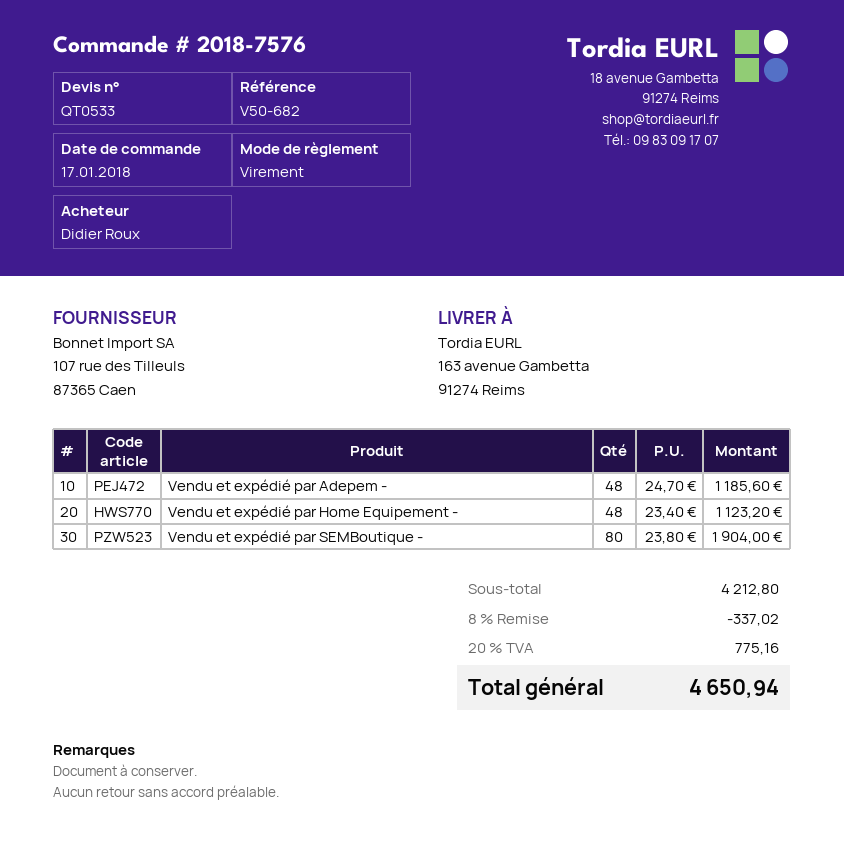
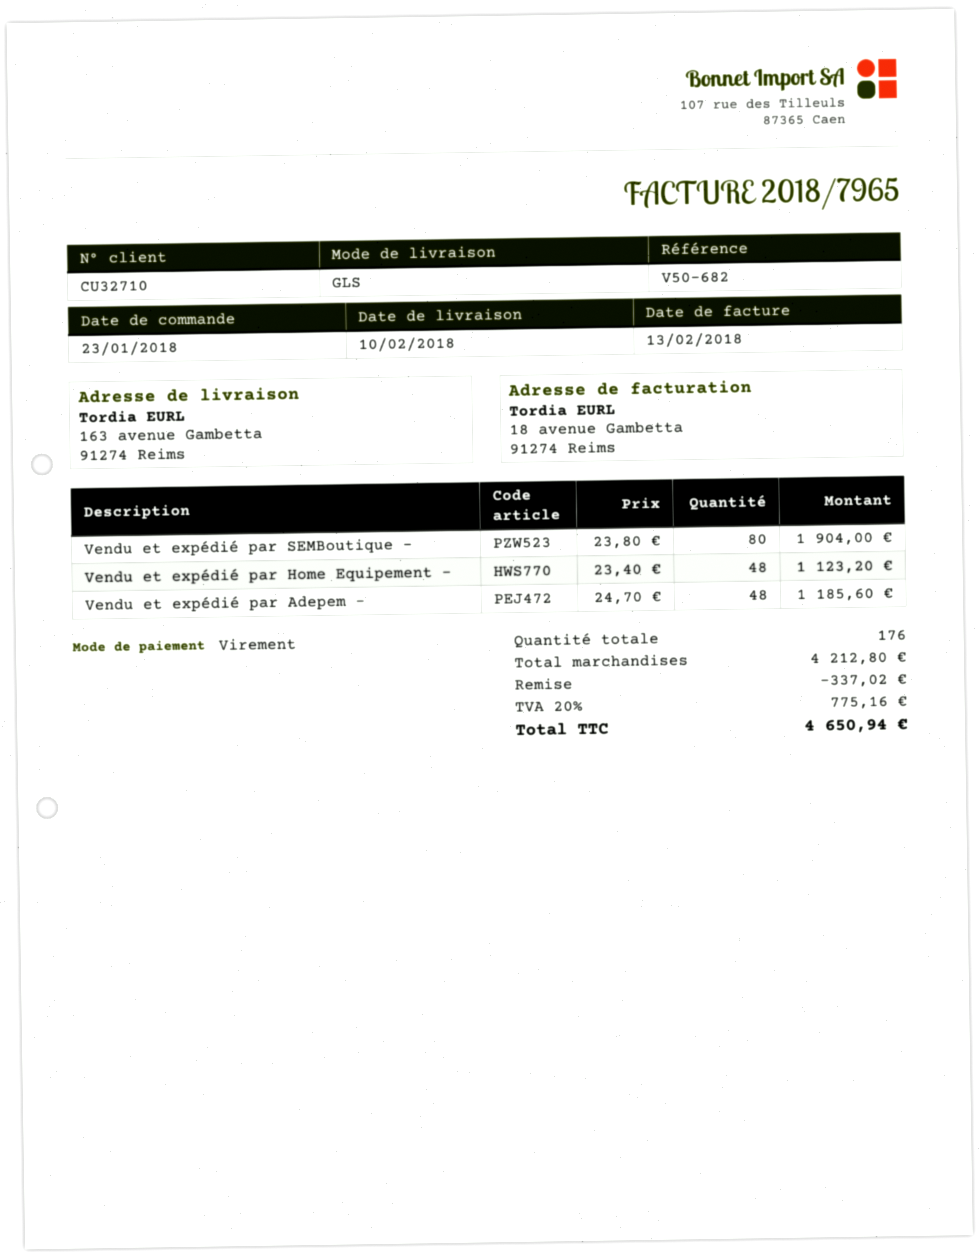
order date: 2018-01-17 -> 2018-01-23

